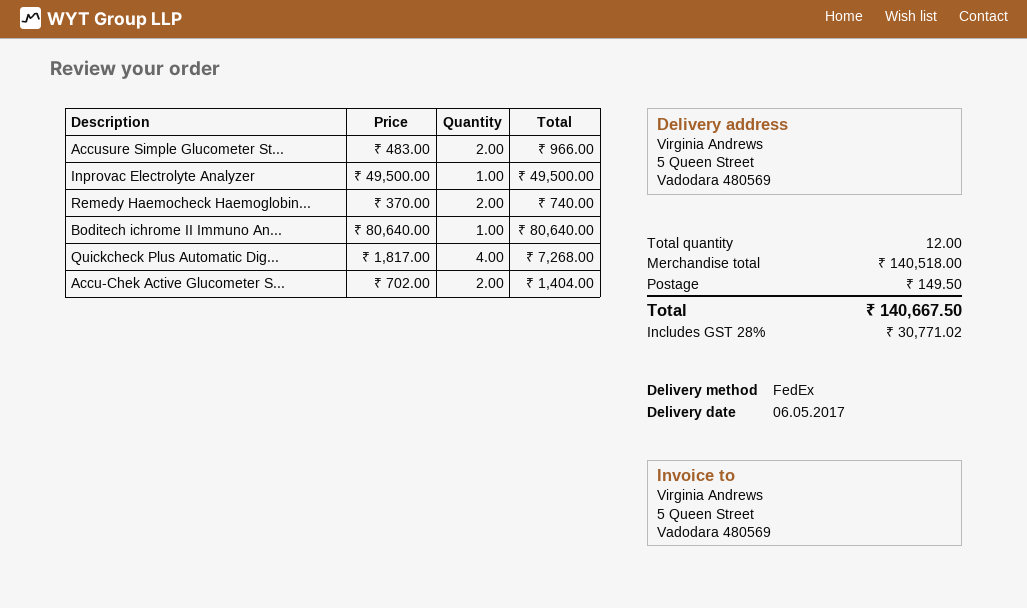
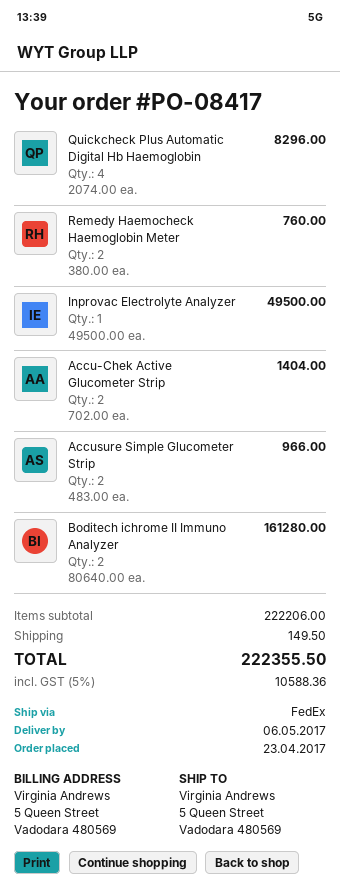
Remedy Haemocheck Haemoglobin...: 2 x 370.00 = 740.00 -> 2 x 380.00 = 760.00
Boditech ichrome II Immuno An...: 1 x 80640.00 = 80640.00 -> 2 x 80640.00 = 161280.00
Quickcheck Plus Automatic Dig...: 4 x 1817.00 = 7268.00 -> 4 x 2074.00 = 8296.00
subtotal: 140518.00 -> 222206.00
tax: 28% = 30771.02 -> 5% = 10588.36
total: 140667.50 -> 222355.50

